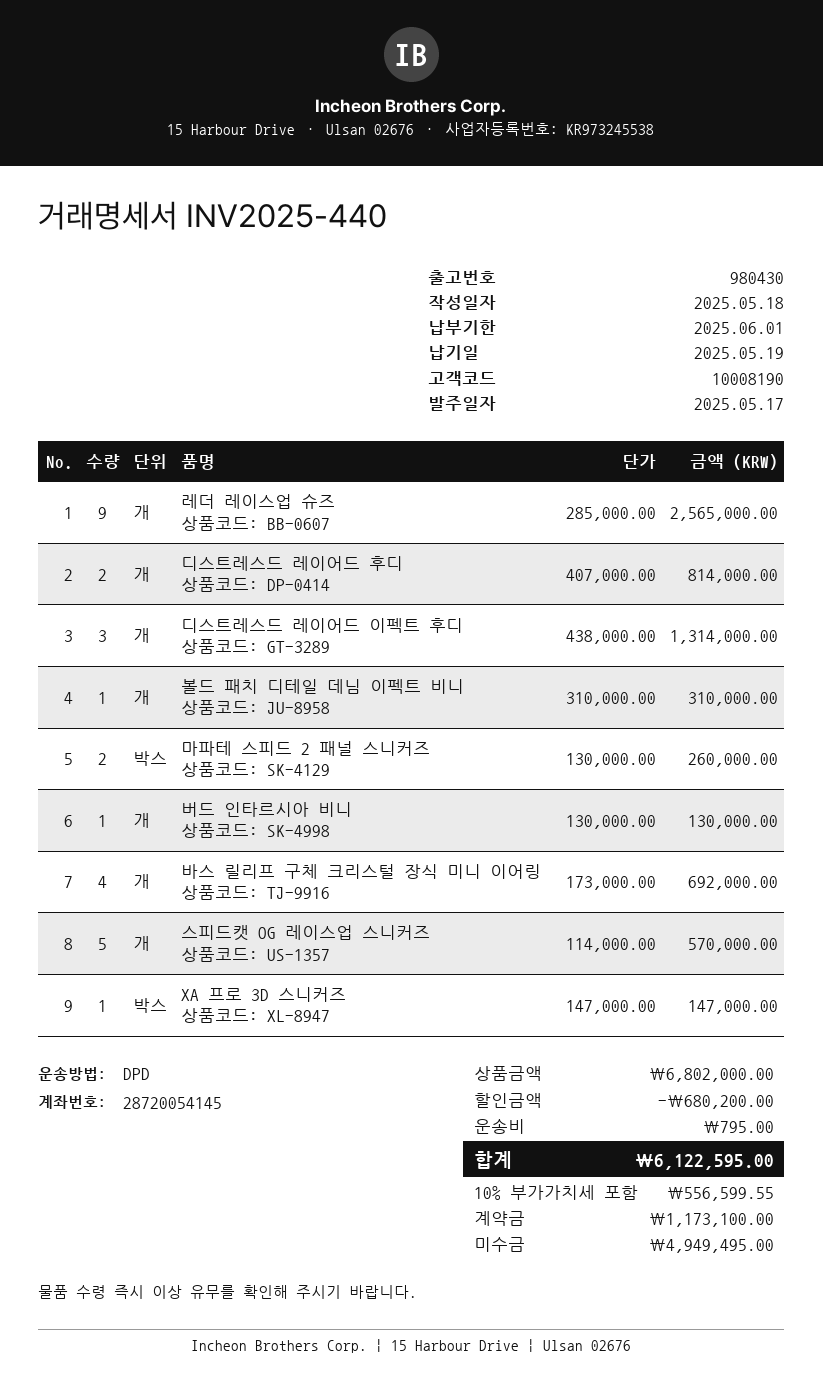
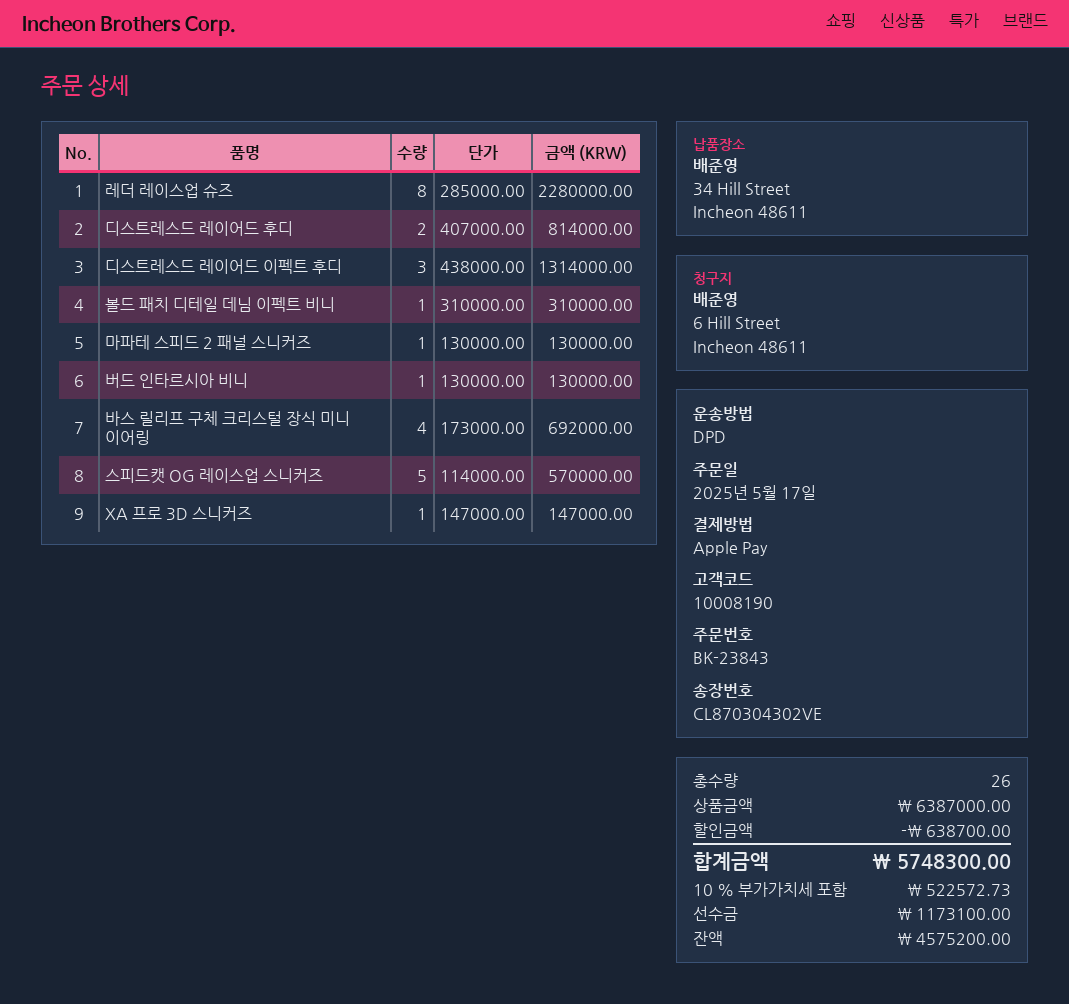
레더 레이스업 슈즈: 9 x 285000.00 = 2565000.00 -> 8 x 285000.00 = 2280000.00
마파테 스피드 2 패널 스니커즈: 2 x 130000.00 = 260000.00 -> 1 x 130000.00 = 130000.00
subtotal: 6802000.00 -> 6387000.00
discount: 680200.00 -> 638700.00
shipping: 795.00 -> none
tax: 10% = 556599.55 -> 10% = 522572.73
total: 6122595.00 -> 5748300.00
balance: 4949495.00 -> 4575200.00

